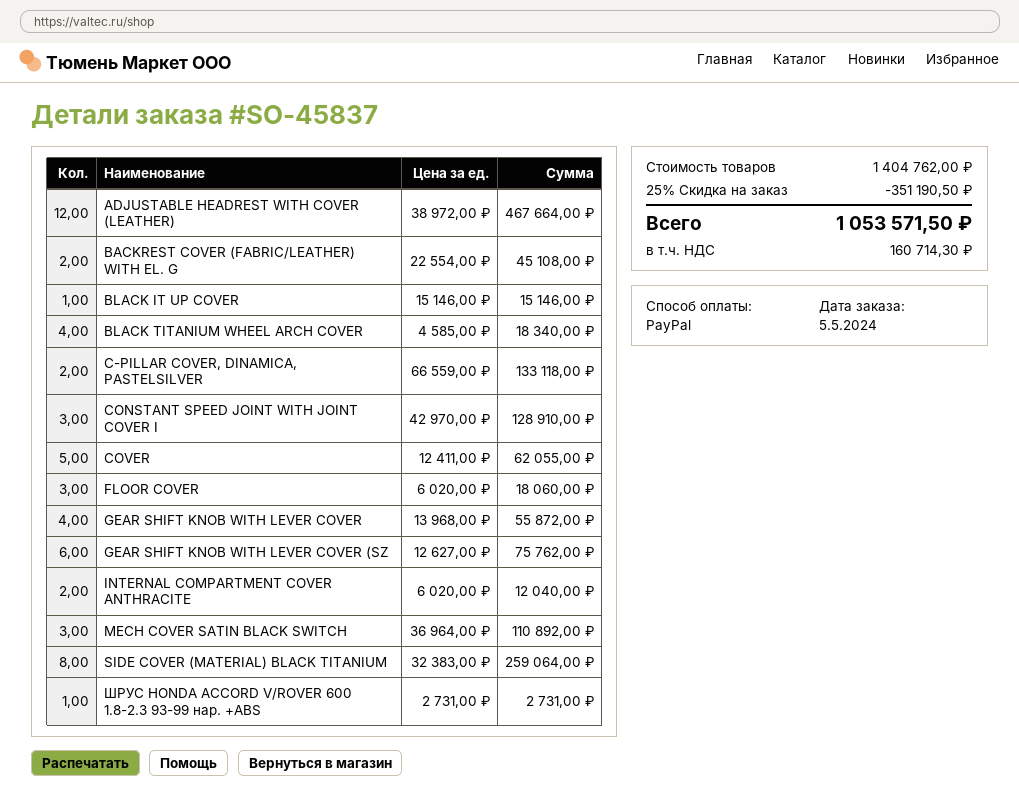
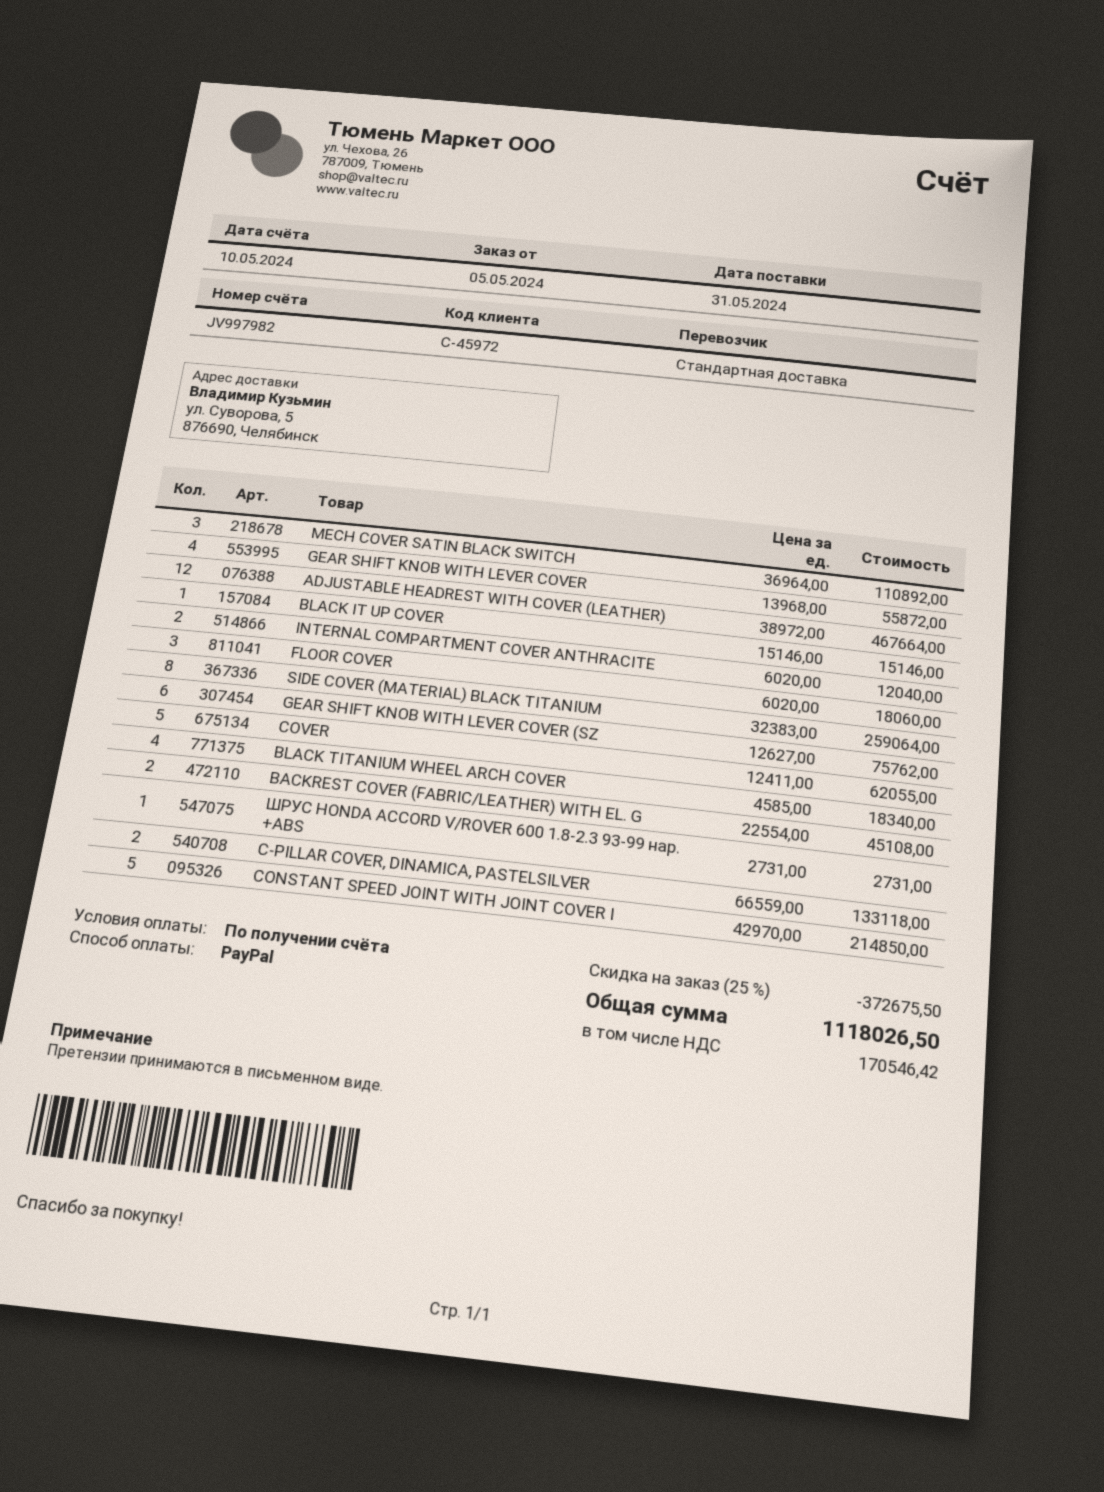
CONSTANT SPEED JOINT WITH JOINT COVER I: 3 x 42970.00 = 128910.00 -> 5 x 42970.00 = 214850.00
discount: 25% = 351190.50 -> 25% = 372675.50
tax: 160714.30 -> 170546.42
total: 1053571.50 -> 1118026.50

